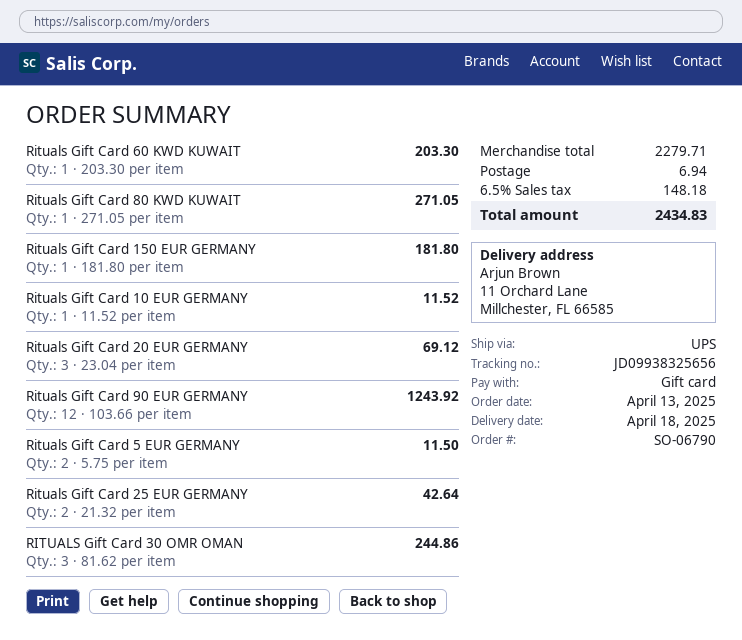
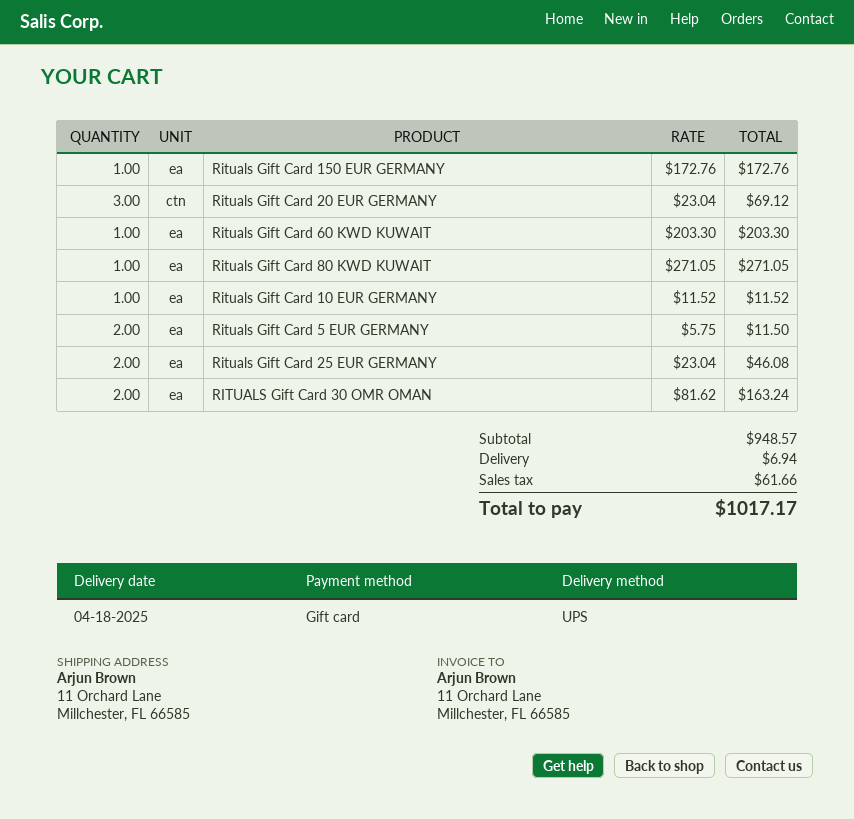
Rituals Gift Card 150 EUR GERMANY: 1 x 181.80 = 181.80 -> 1 x 172.76 = 172.76
Rituals Gift Card 90 EUR GERMANY: 12 x 103.66 = 1243.92 -> none
Rituals Gift Card 25 EUR GERMANY: 2 x 21.32 = 42.64 -> 2 x 23.04 = 46.08
RITUALS Gift Card 30 OMR OMAN: 3 x 81.62 = 244.86 -> 2 x 81.62 = 163.24
subtotal: 2279.71 -> 948.57
tax: 148.18 -> 61.66
total: 2434.83 -> 1017.17

